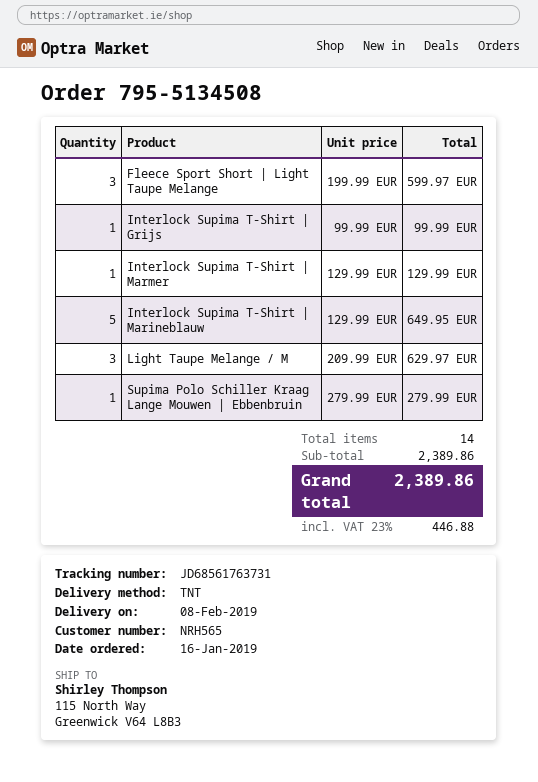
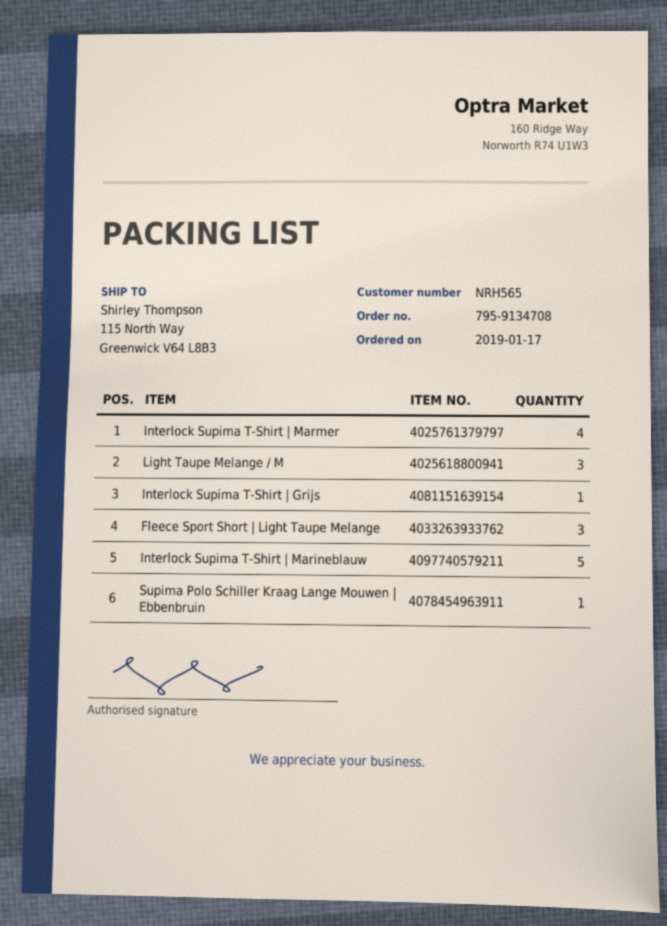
order number: 795-5134508 -> 795-9134708
order date: 2019-01-16 -> 2019-01-17
Interlock Supima T-Shirt | Marmer: 1 -> 4

